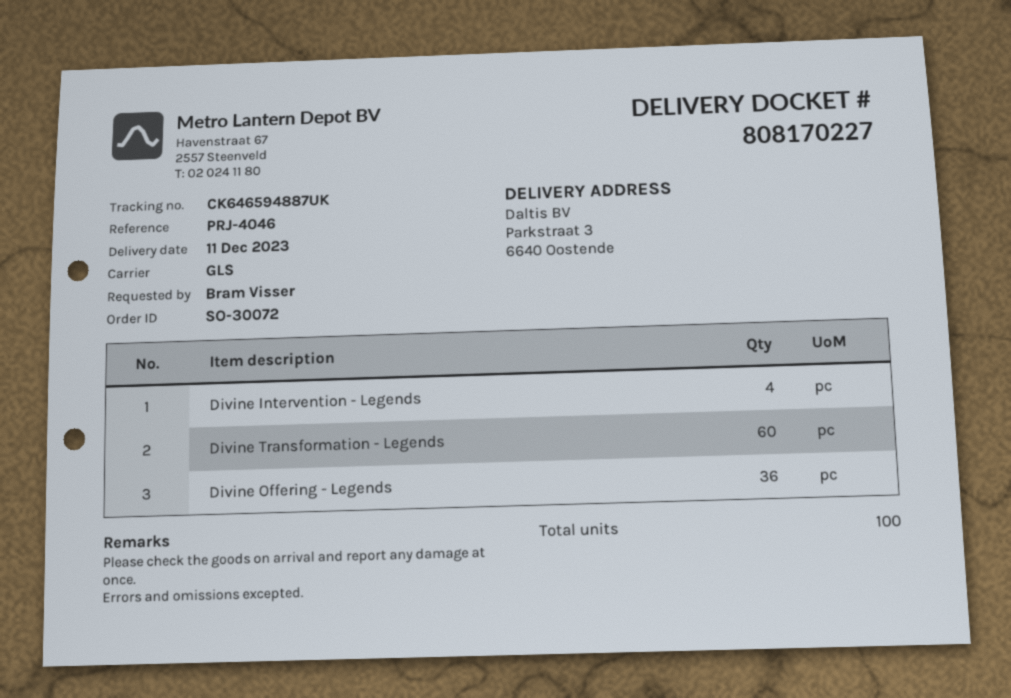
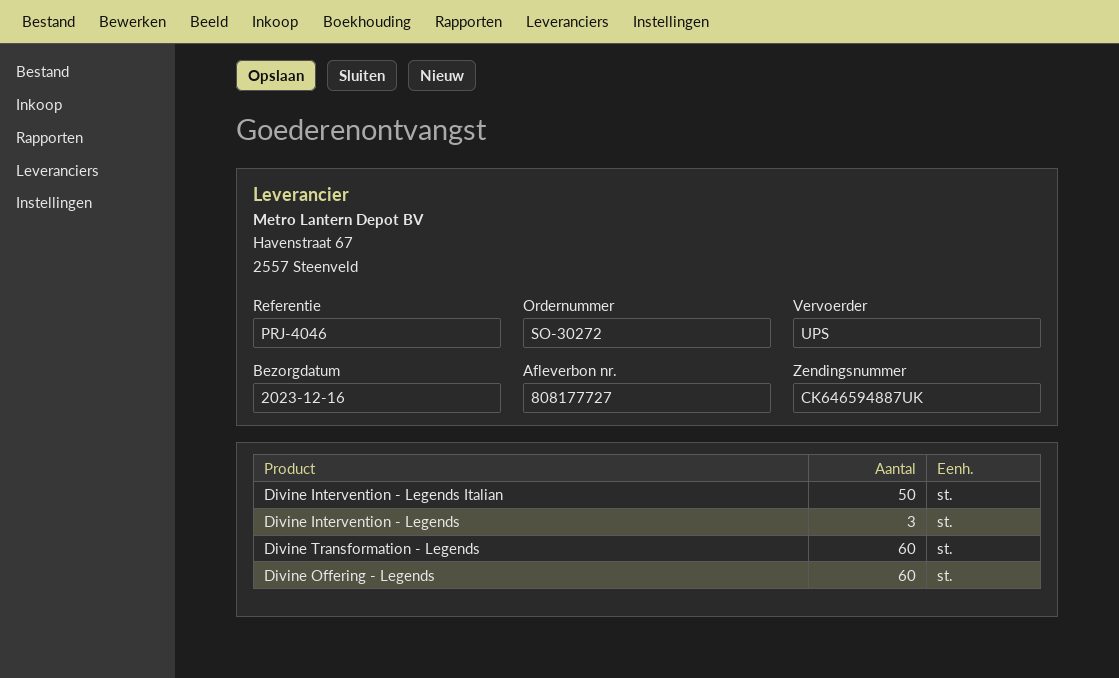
order number: SO-30072 -> SO-30272
delivery note number: 808170227 -> 808177727
delivery date: 2023-12-11 -> 2023-12-16
shipping method: GLS -> UPS
Divine Intervention - Legends: 4 -> 3
Divine Offering - Legends: 36 -> 60
Divine Intervention - Legends Italian: none -> 50

